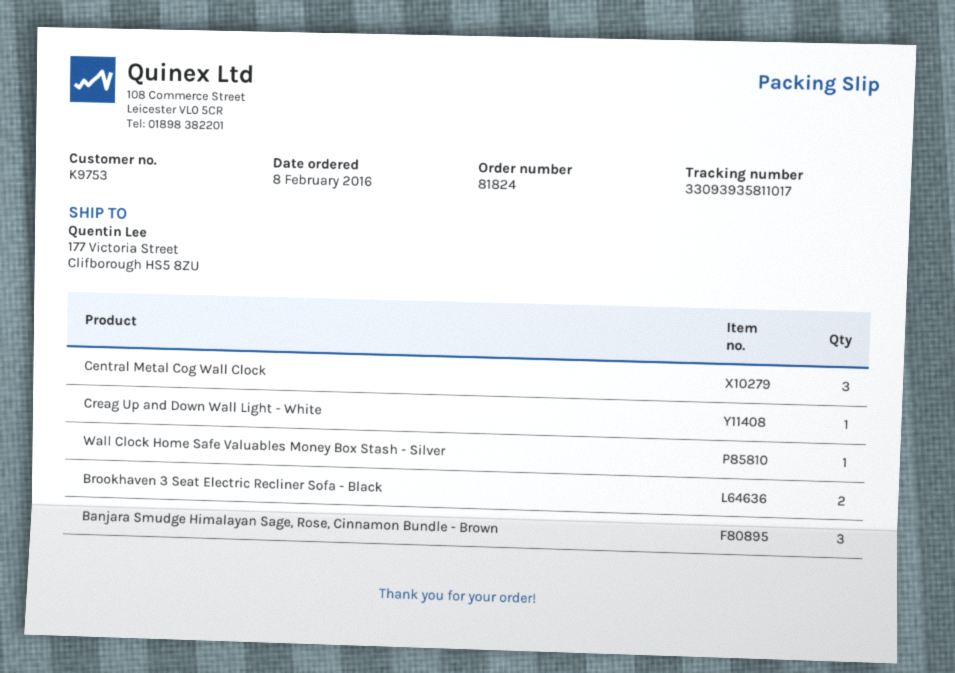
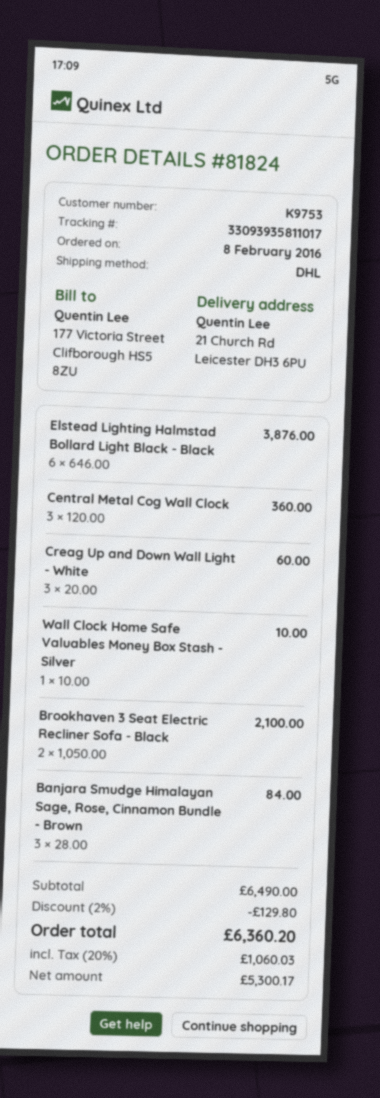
ship to: 177 Victoria Street, Clifborough HS5 8ZU -> 21 Church Rd, Leicester DH3 6PU
Creag Up and Down Wall Light - White: 1 -> 3
Elstead Lighting Halmstad Bollard Light Black - Black: none -> 6

